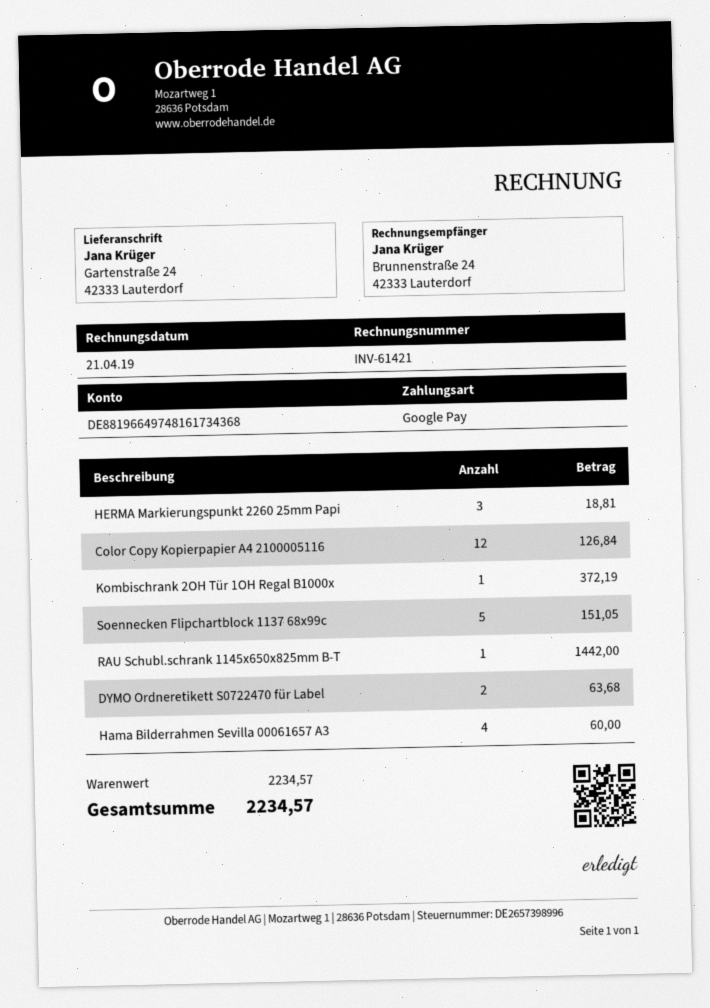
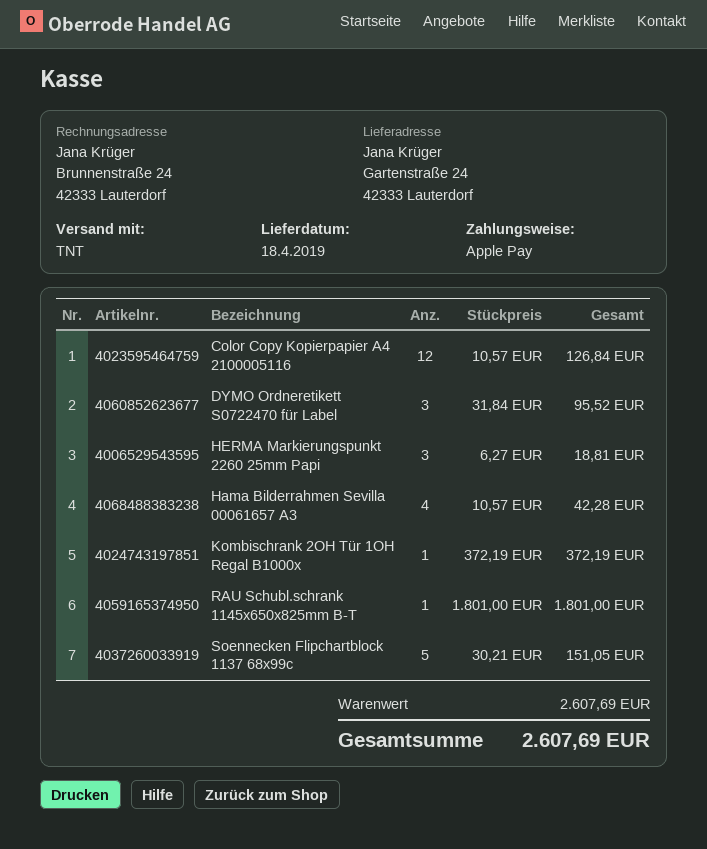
payment method: Google Pay -> Apple Pay
RAU Schubl.schrank 1145x650x825mm B-T: 1 for 1442.00 -> 1 for 1801.00
DYMO Ordneretikett S0722470 für Label: 2 for 63.68 -> 3 for 95.52
Hama Bilderrahmen Sevilla 00061657 A3: 4 for 60.00 -> 4 for 42.28
subtotal: 2234.57 -> 2607.69
total: 2234.57 -> 2607.69

